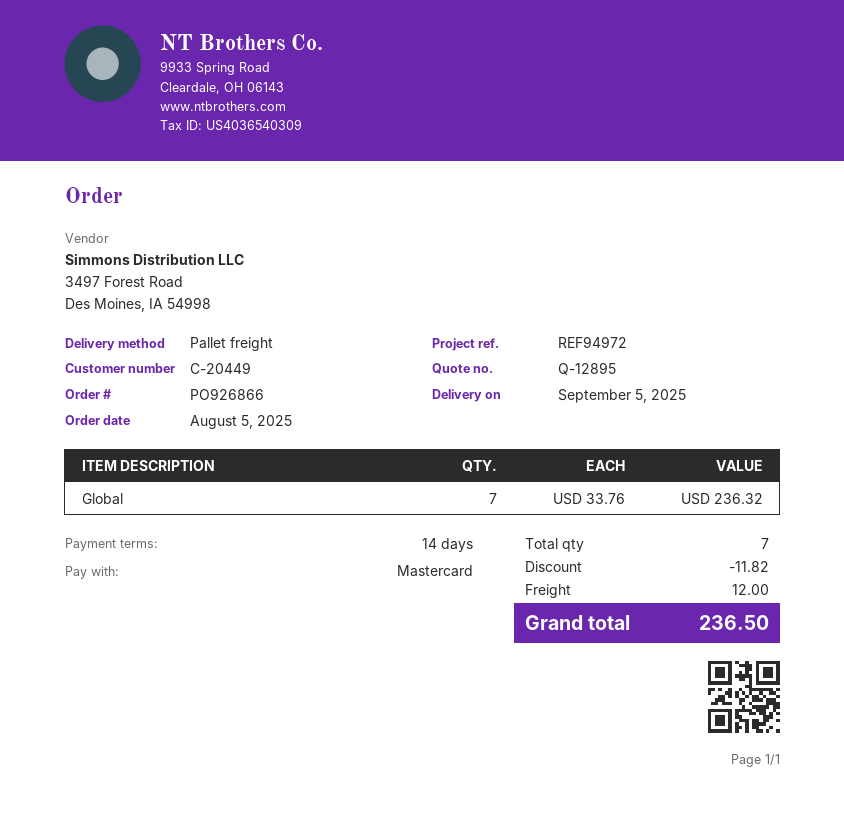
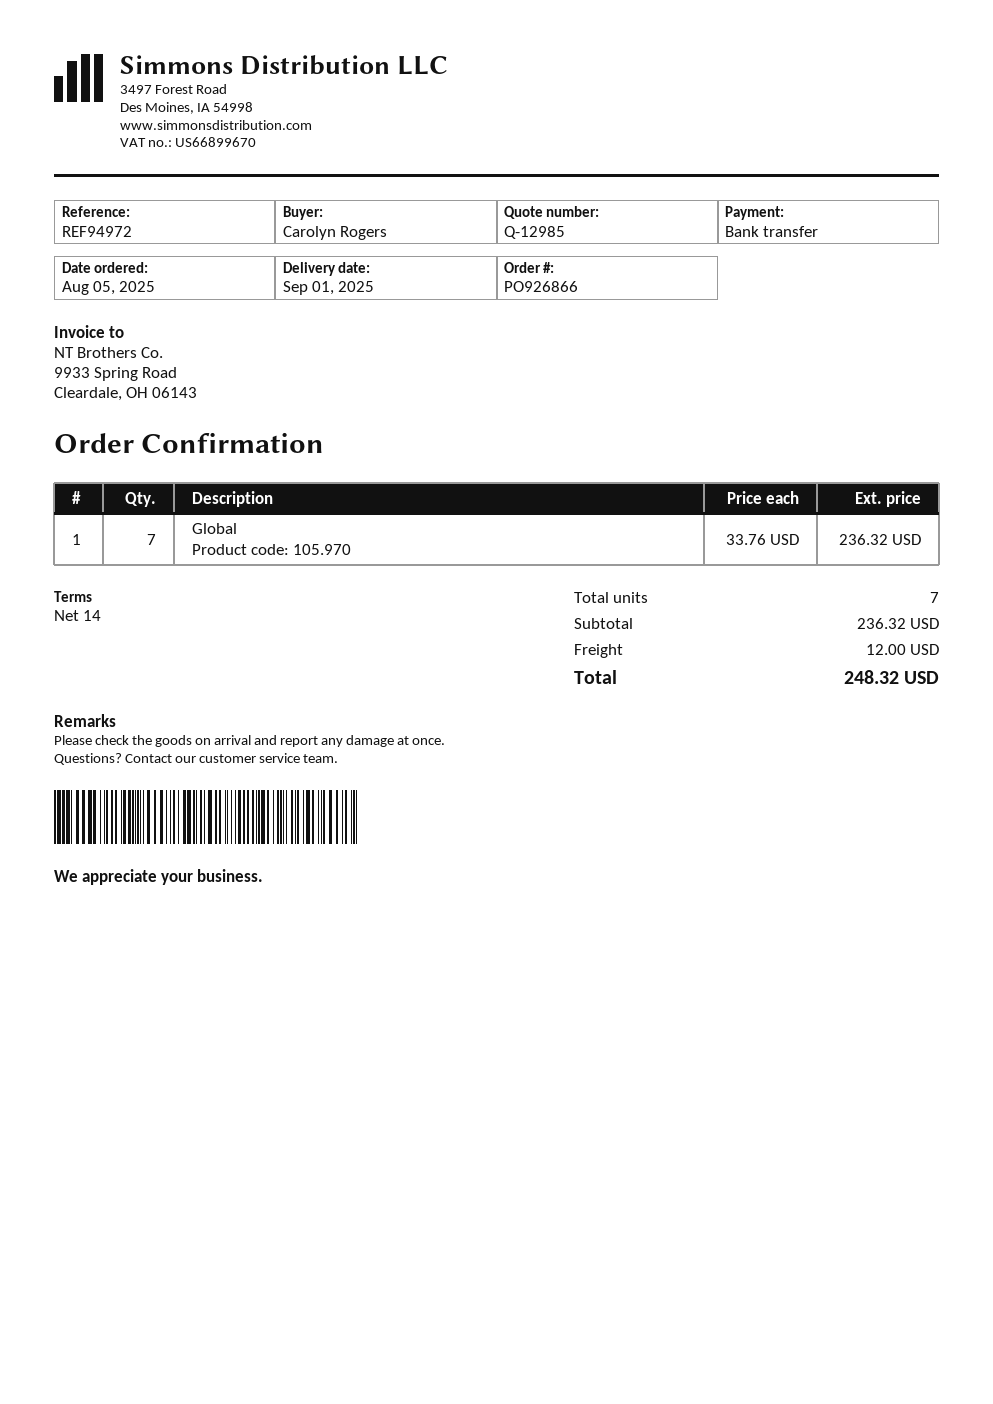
quote number: Q-12895 -> Q-12985
delivery date: 2025-09-05 -> 2025-09-01
payment method: Mastercard -> bank transfer
discount: 11.82 -> none
total: 236.50 -> 248.32

